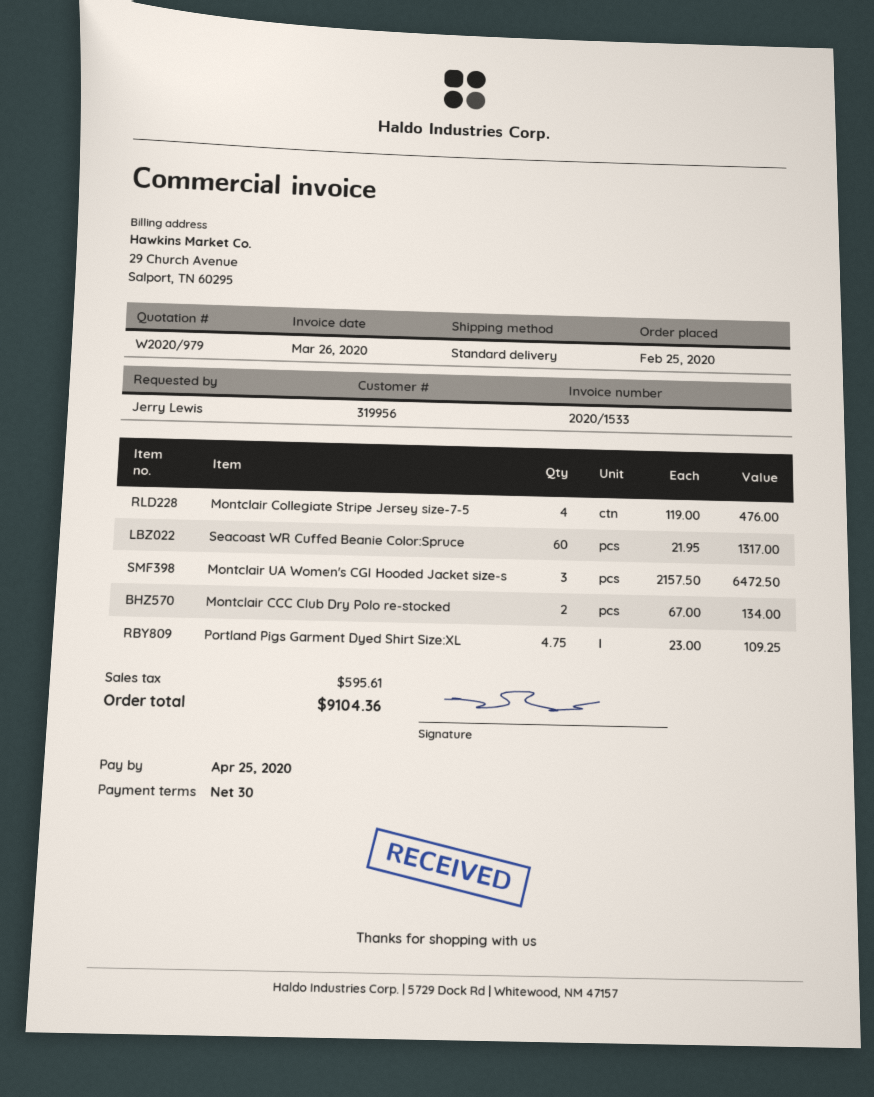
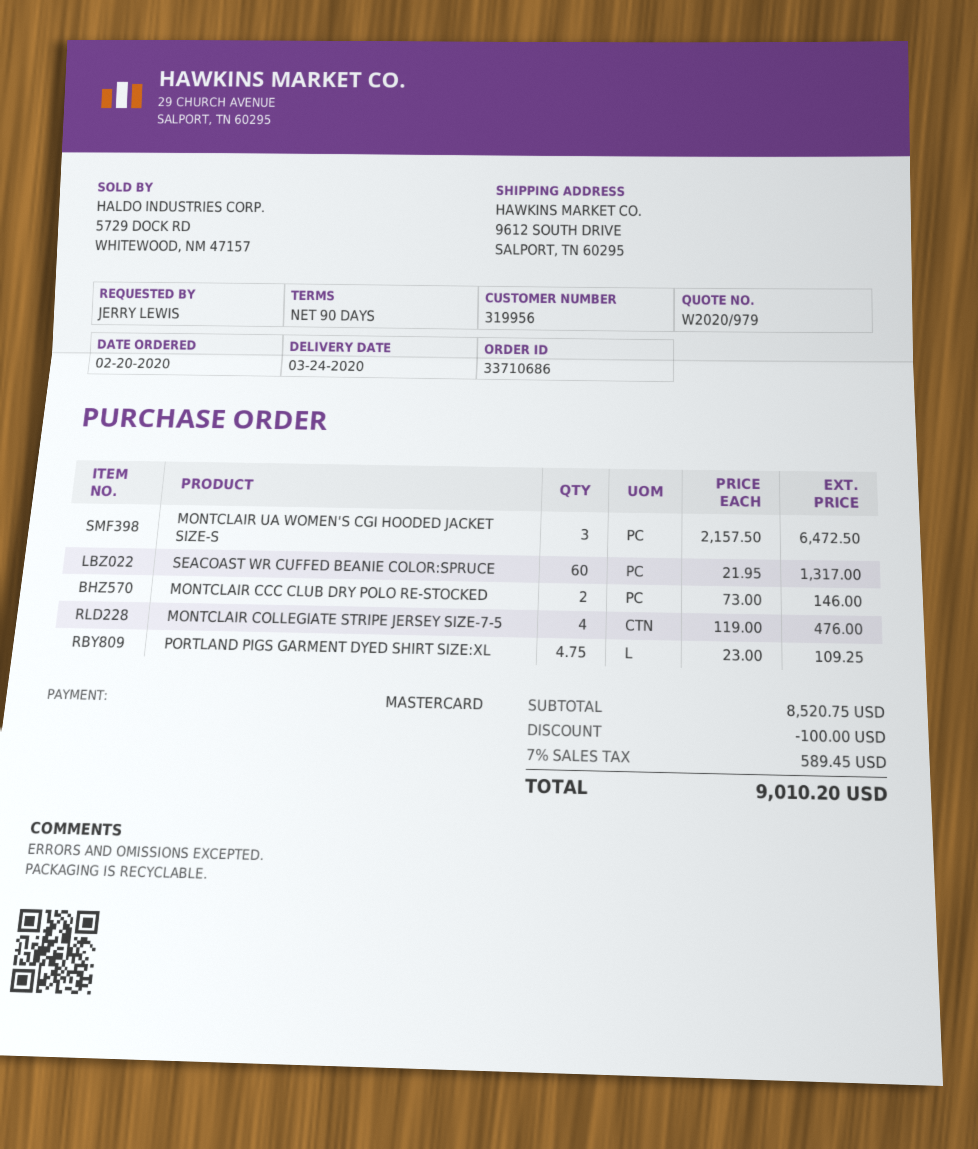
order date: 2020-02-25 -> 2020-02-20
payment terms: 30 days -> 90 days
Montclair CCC Club Dry Polo re-stocked: 2 x 67.00 = 134.00 -> 2 x 73.00 = 146.00
discount: none -> 100.00
tax: 595.61 -> 589.45
total: 9104.36 -> 9010.20

